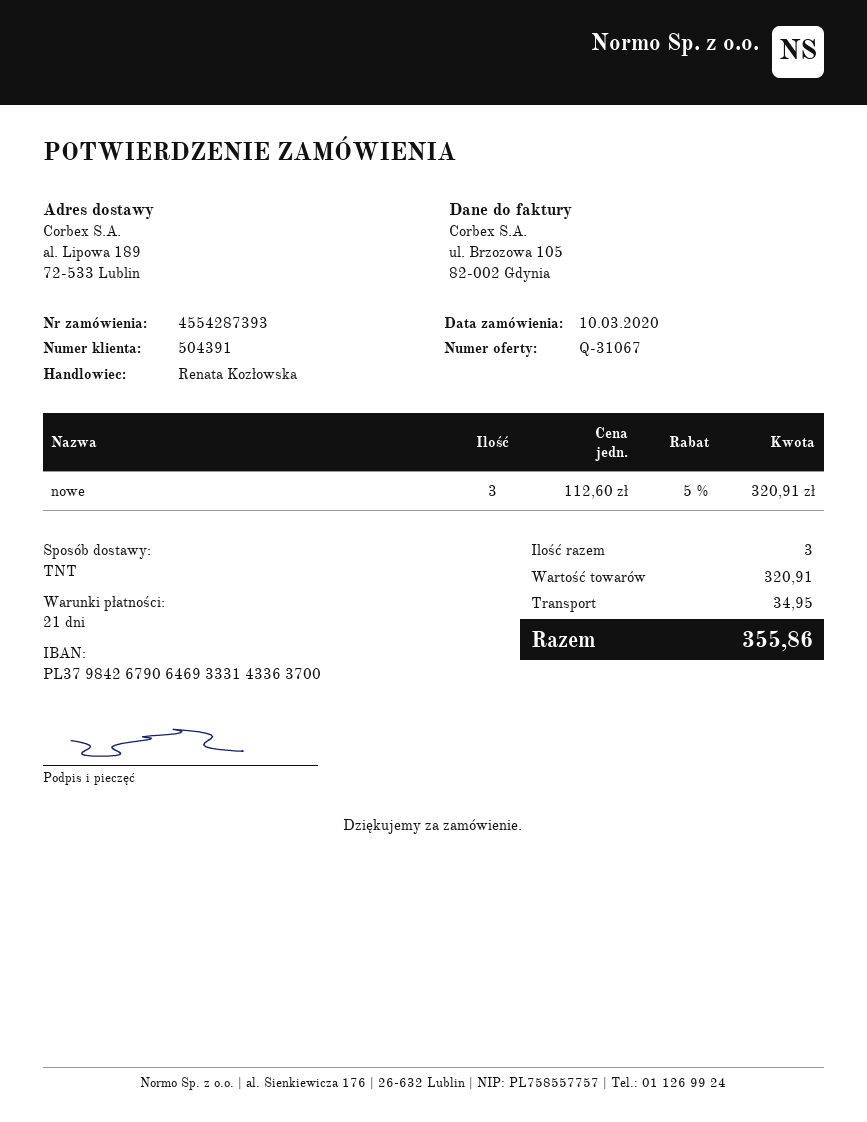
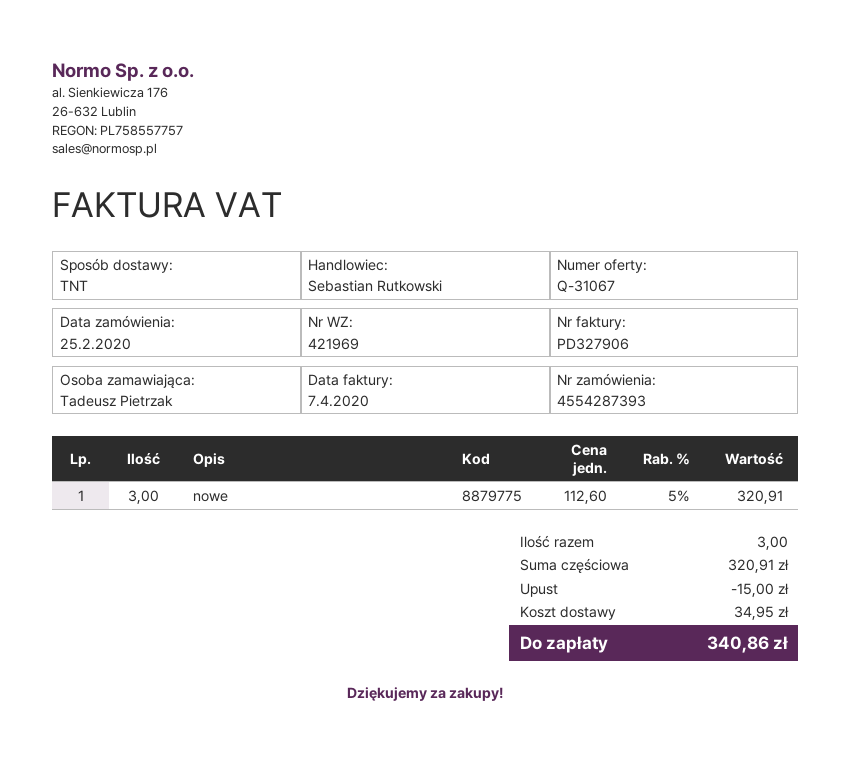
order date: 2020-03-10 -> 2020-02-25
sales rep: Renata Kozłowska -> Sebastian Rutkowski
discount: none -> 15.00
total: 355.86 -> 340.86

